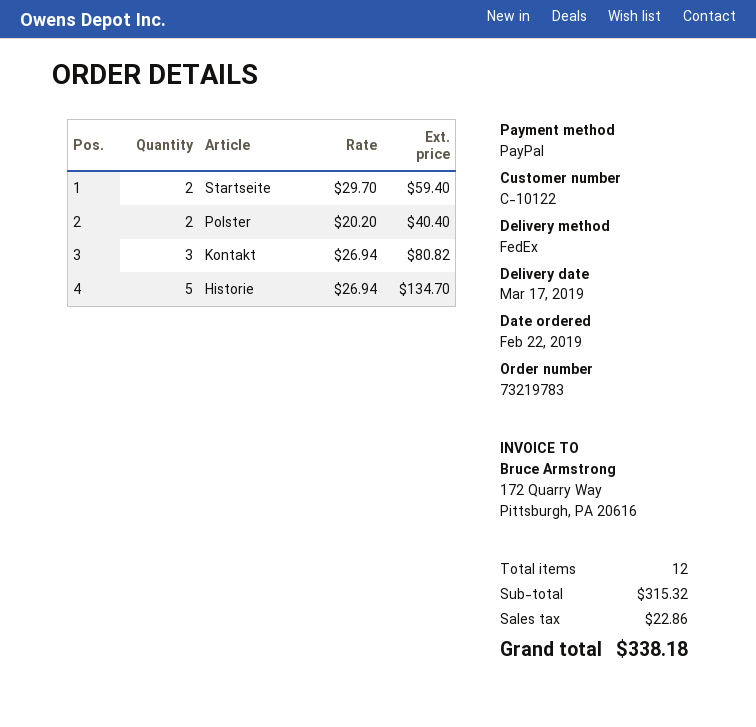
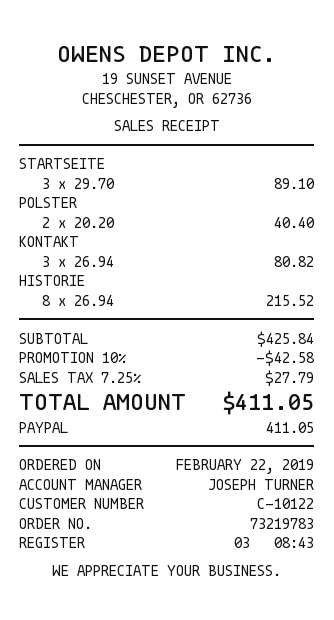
Startseite: 2 x 29.70 = 59.40 -> 3 x 29.70 = 89.10
Historie: 5 x 26.94 = 134.70 -> 8 x 26.94 = 215.52
subtotal: 315.32 -> 425.84
discount: none -> 10% = 42.58
tax: 22.86 -> 27.79
total: 338.18 -> 411.05

